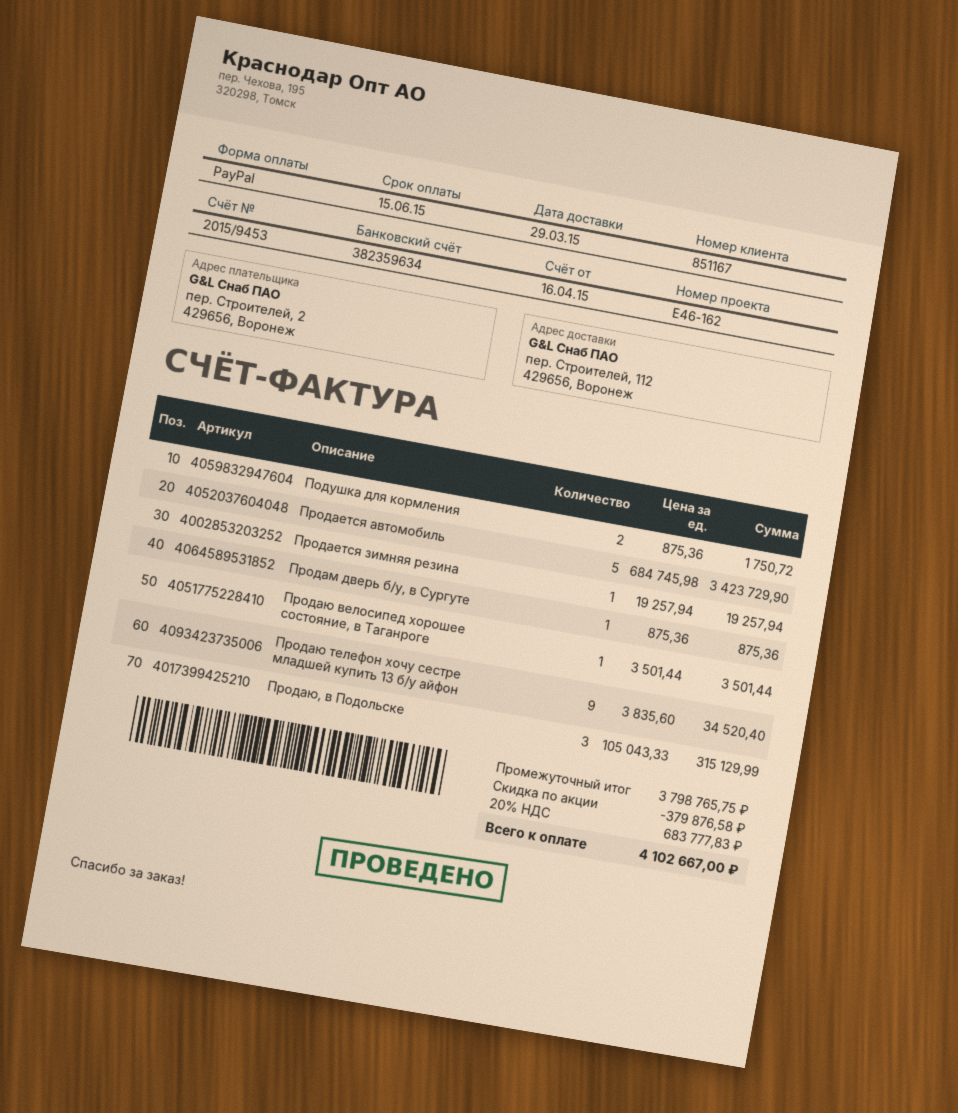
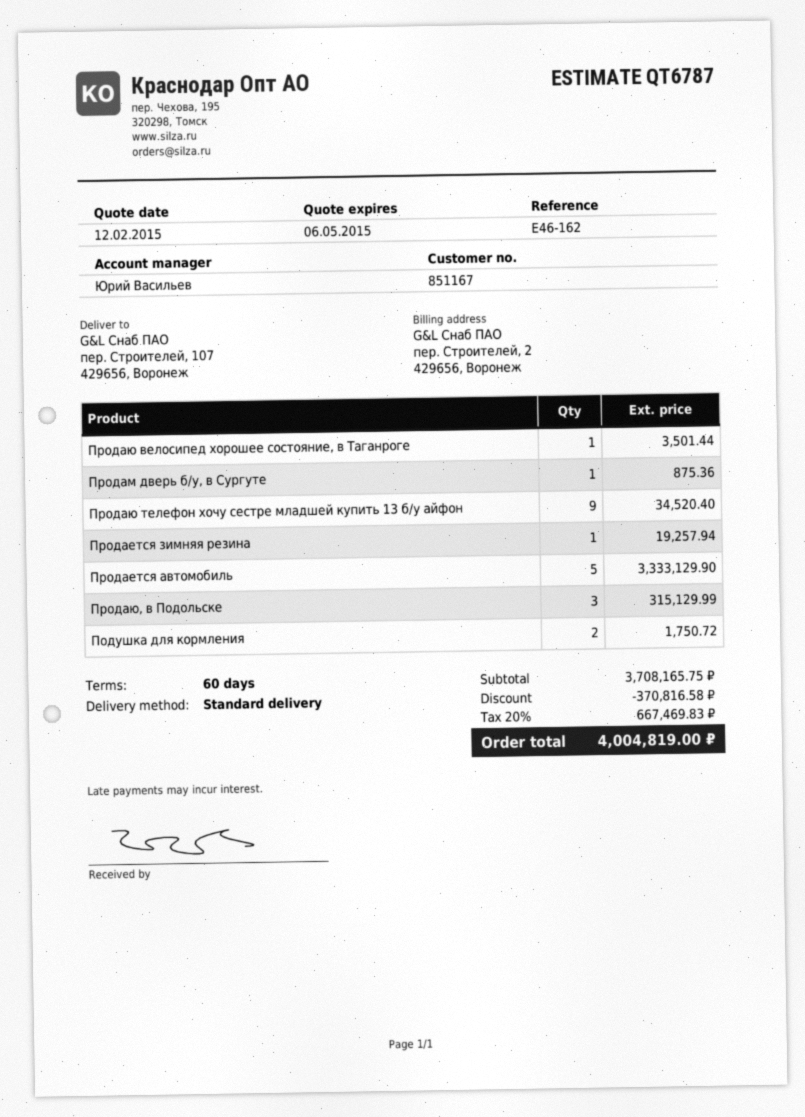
ship to: пер. Строителей, 112, 429656, Воронеж -> пер. Строителей, 107, 429656, Воронеж
Продается автомобиль: 5 for 3423729.90 -> 5 for 3333129.90
subtotal: 3798765.75 -> 3708165.75
discount: 379876.58 -> 370816.58
tax: 20% = 683777.83 -> 20% = 667469.83
total: 4102667.00 -> 4004819.00

